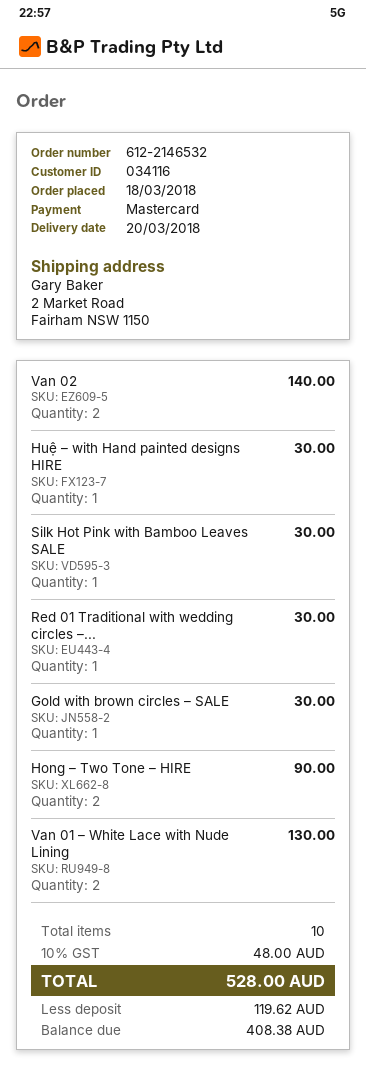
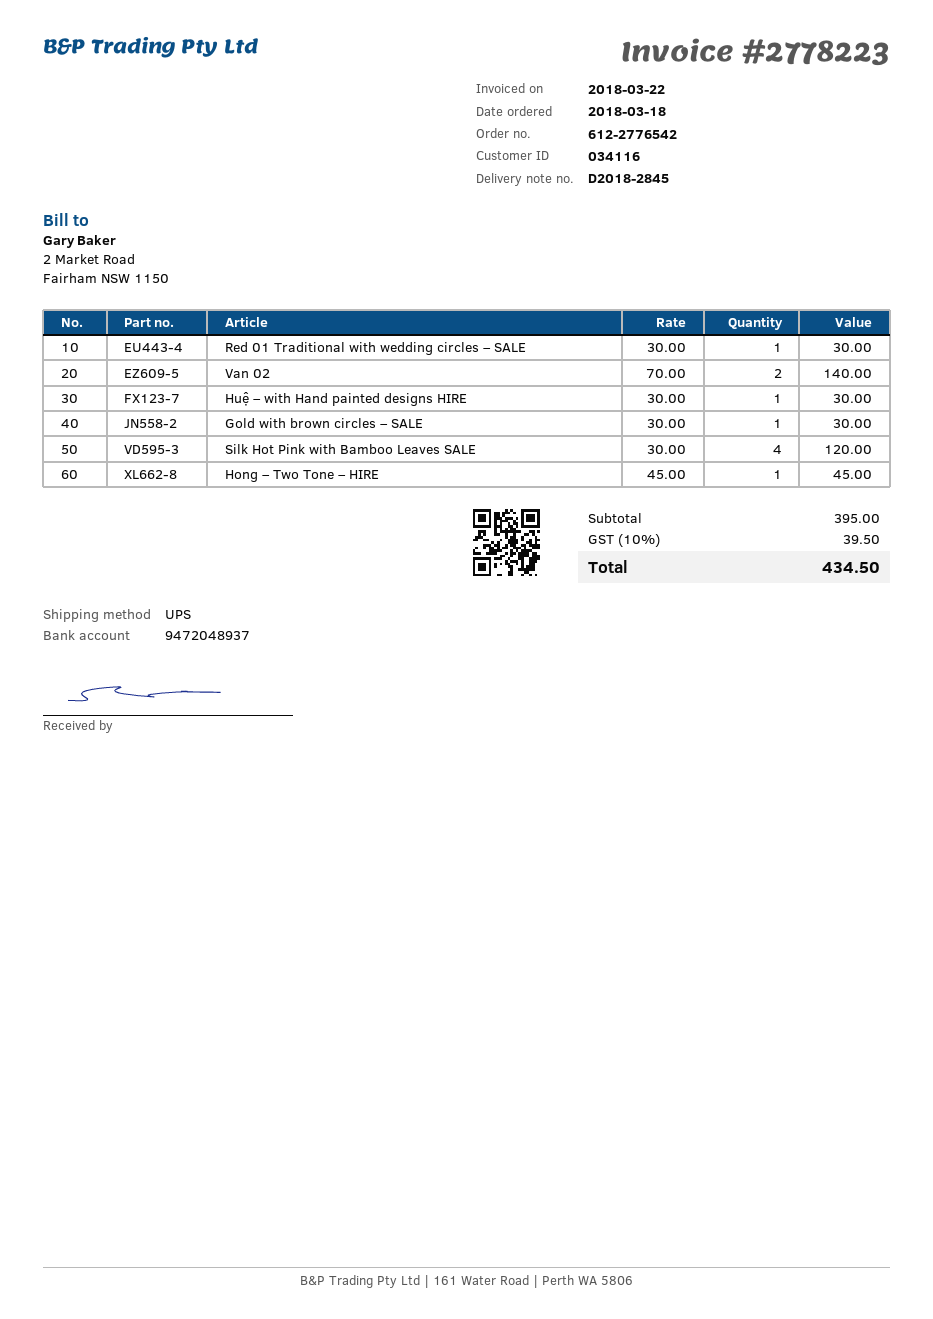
order number: 612-2146532 -> 612-2776542
Silk Hot Pink with Bamboo Leaves SALE: 1 for 30.00 -> 4 for 120.00
Hong – Two Tone – HIRE: 2 for 90.00 -> 1 for 45.00
Van 01 – White Lace with Nude Lining: 2 for 130.00 -> none
tax: 10% = 48.00 -> 10% = 39.50
total: 528.00 -> 434.50

